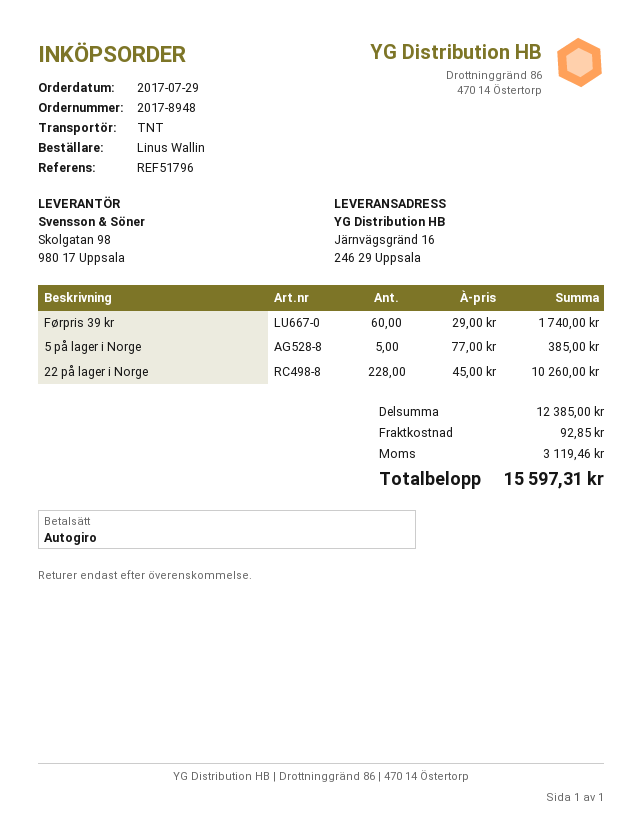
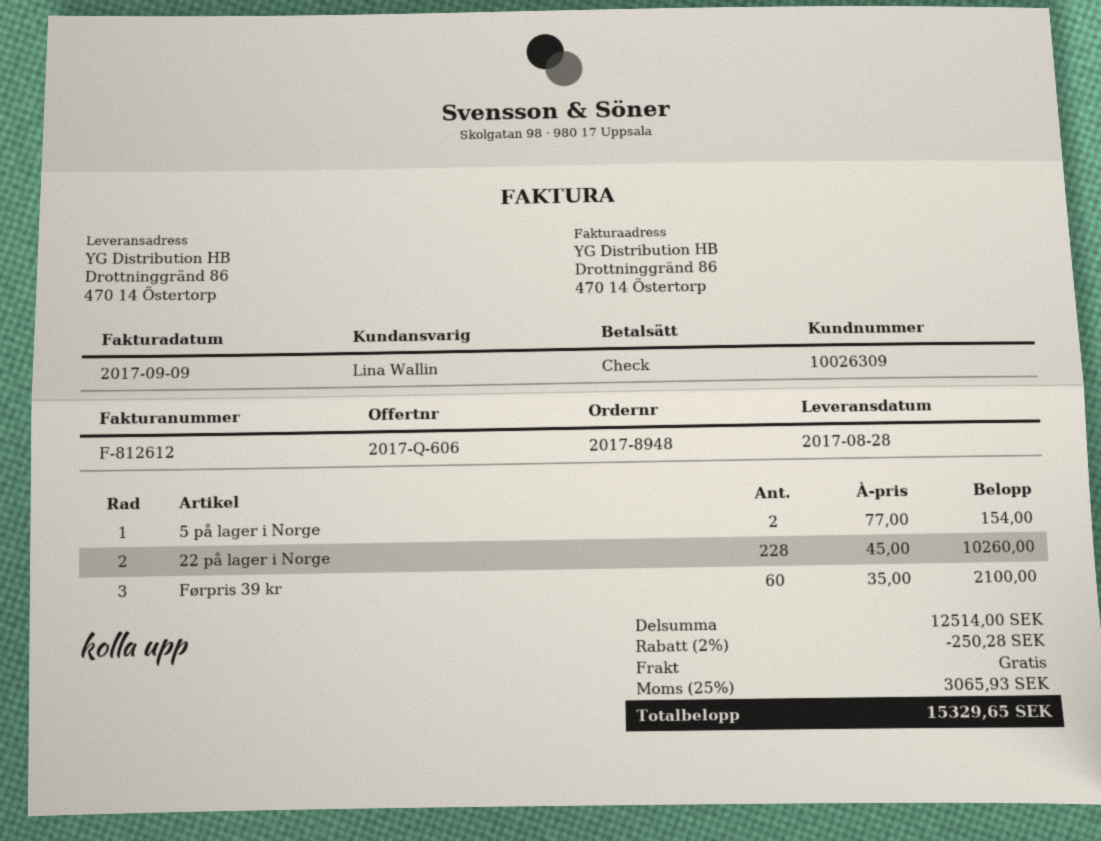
payment method: direct debit -> cheque
ship to: Järnvägsgränd 16, 246 29 Uppsala -> Drottninggränd 86, 470 14 Östertorp
Førpris 39 kr: 60 x 29.00 = 1740.00 -> 60 x 35.00 = 2100.00
5 på lager i Norge: 5 x 77.00 = 385.00 -> 2 x 77.00 = 154.00
subtotal: 12385.00 -> 12514.00
discount: none -> 2% = 250.28
shipping: 92.85 -> 0.00
tax: 3119.46 -> 3065.93
total: 15597.31 -> 15329.65

